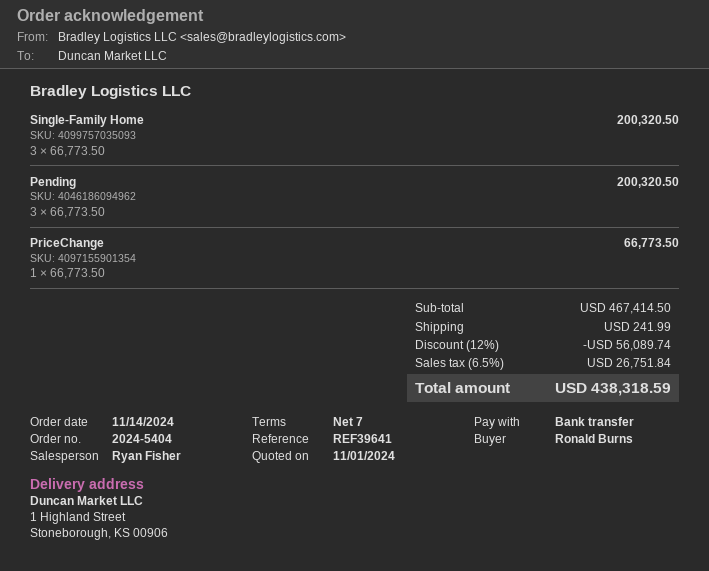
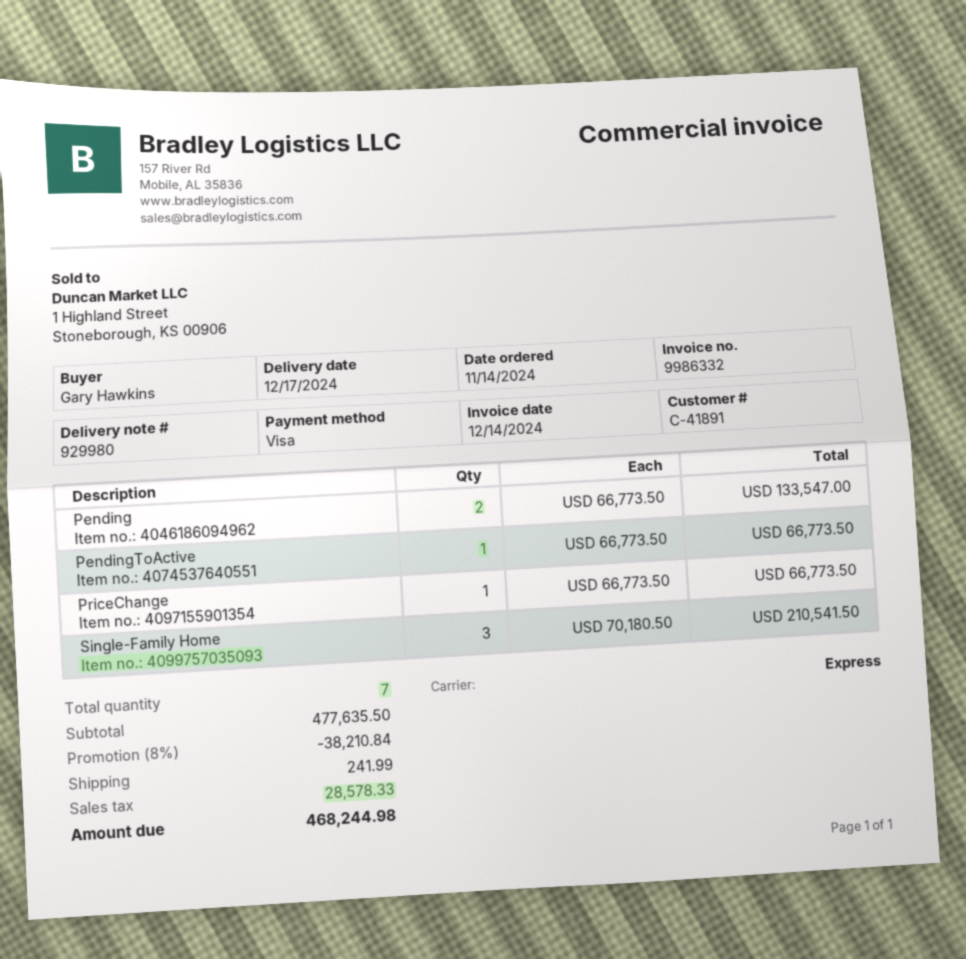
ordered by: Ronald Burns -> Gary Hawkins
payment method: bank transfer -> Visa
Single-Family Home: 3 x 66773.50 = 200320.50 -> 3 x 70180.50 = 210541.50
Pending: 3 x 66773.50 = 200320.50 -> 2 x 66773.50 = 133547.00
PendingToActive: none -> 1 x 66773.50 = 66773.50
subtotal: 467414.50 -> 477635.50
discount: 12% = 56089.74 -> 8% = 38210.84
tax: 26751.84 -> 28578.33
total: 438318.59 -> 468244.98

